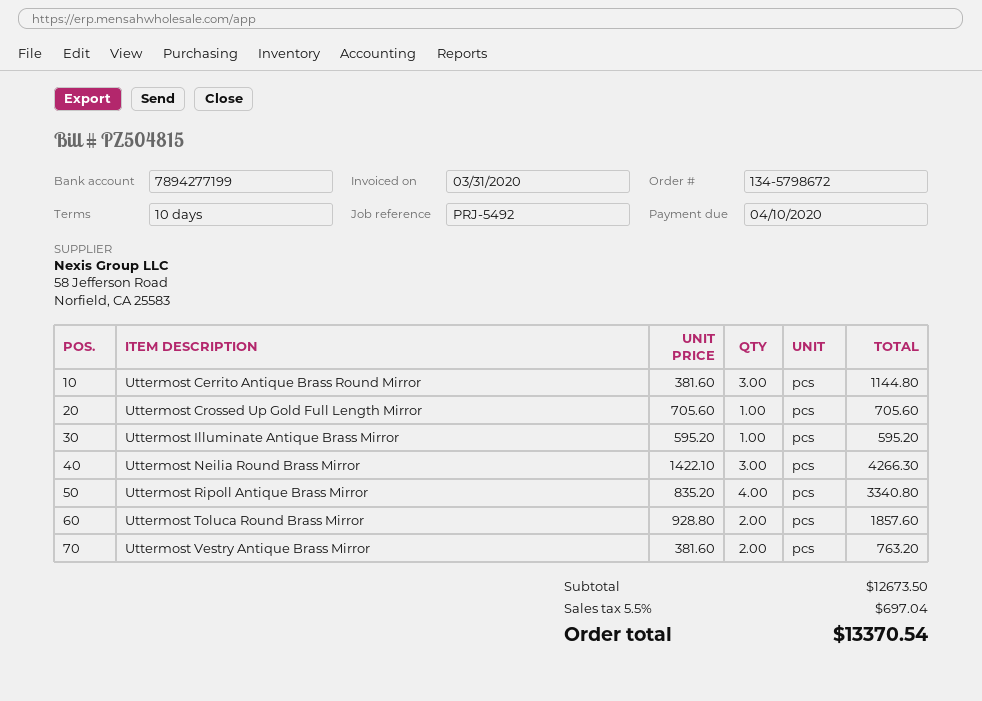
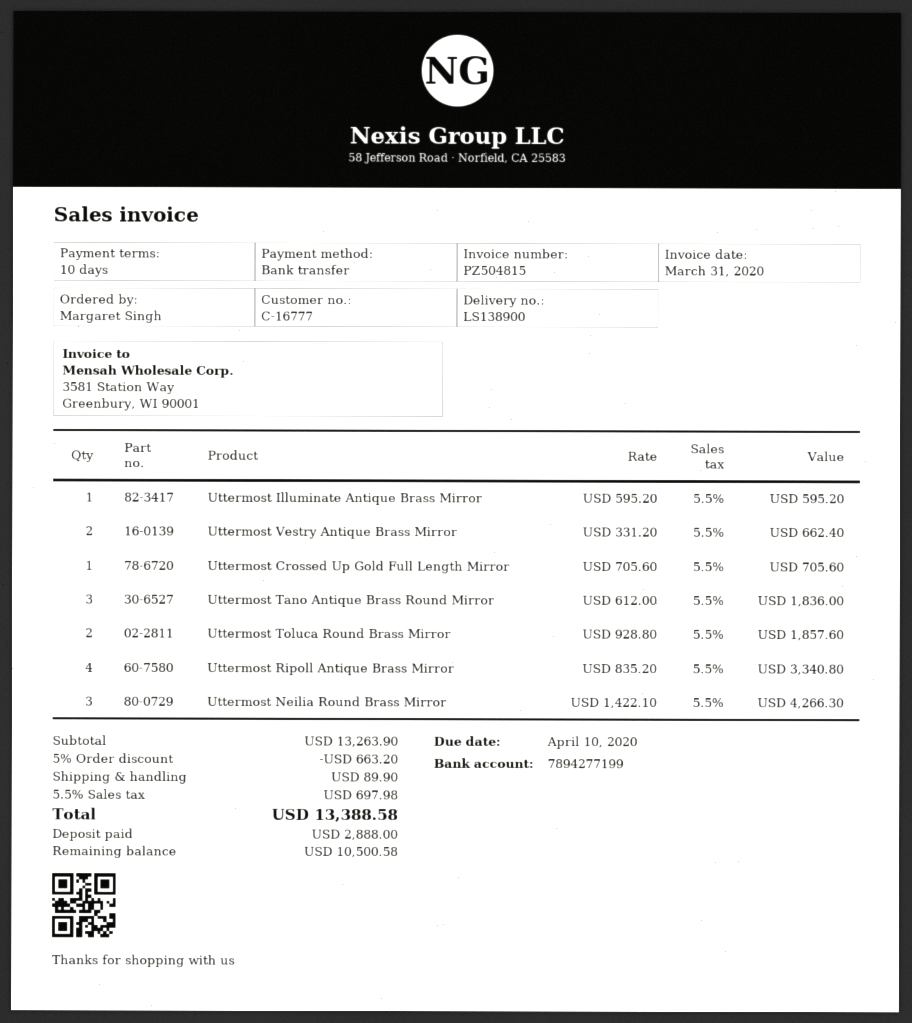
Uttermost Cerrito Antique Brass Round Mirror: 3 x 381.60 = 1144.80 -> none
Uttermost Vestry Antique Brass Mirror: 2 x 381.60 = 763.20 -> 2 x 331.20 = 662.40
Uttermost Tano Antique Brass Round Mirror: none -> 3 x 612.00 = 1836.00
subtotal: 12673.50 -> 13263.90
discount: none -> 5% = 663.20
shipping: none -> 89.90
tax: 5.5% = 697.04 -> 5.5% = 697.98
total: 13370.54 -> 13388.58

